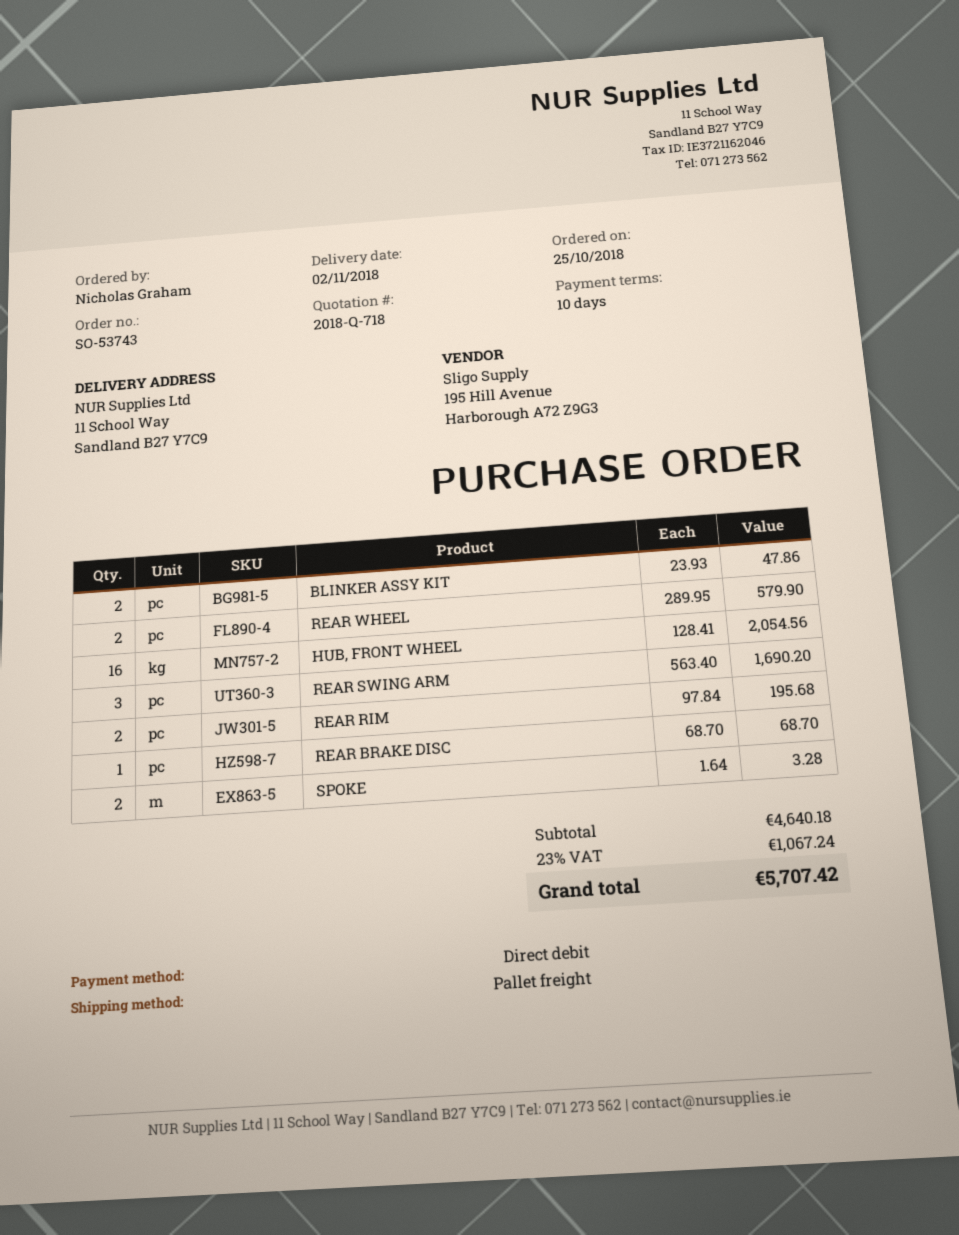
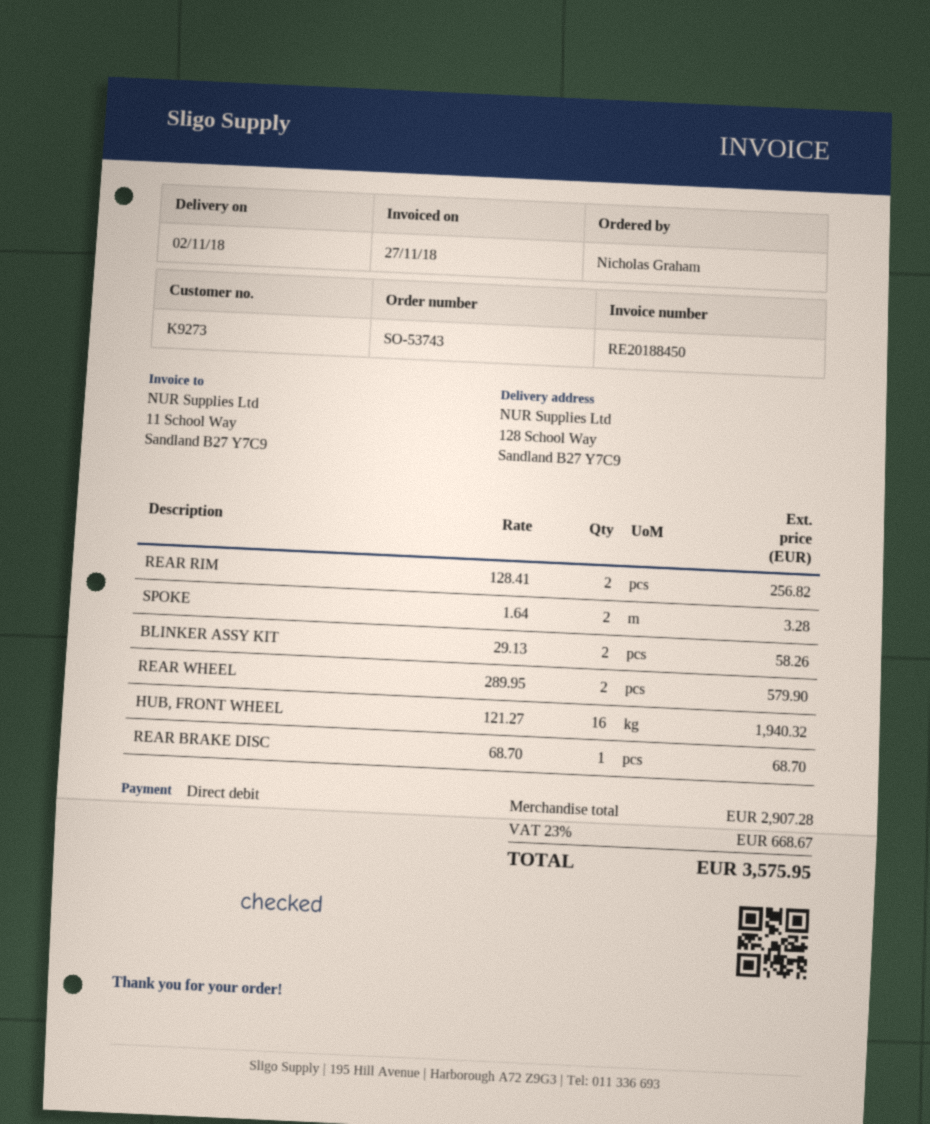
ship to: 11 School Way, Sandland B27 Y7C9 -> 128 School Way, Sandland B27 Y7C9
BLINKER ASSY KIT: 2 x 23.93 = 47.86 -> 2 x 29.13 = 58.26
HUB, FRONT WHEEL: 16 x 128.41 = 2054.56 -> 16 x 121.27 = 1940.32
REAR SWING ARM: 3 x 563.40 = 1690.20 -> none
REAR RIM: 2 x 97.84 = 195.68 -> 2 x 128.41 = 256.82
subtotal: 4640.18 -> 2907.28
tax: 23% = 1067.24 -> 23% = 668.67
total: 5707.42 -> 3575.95

